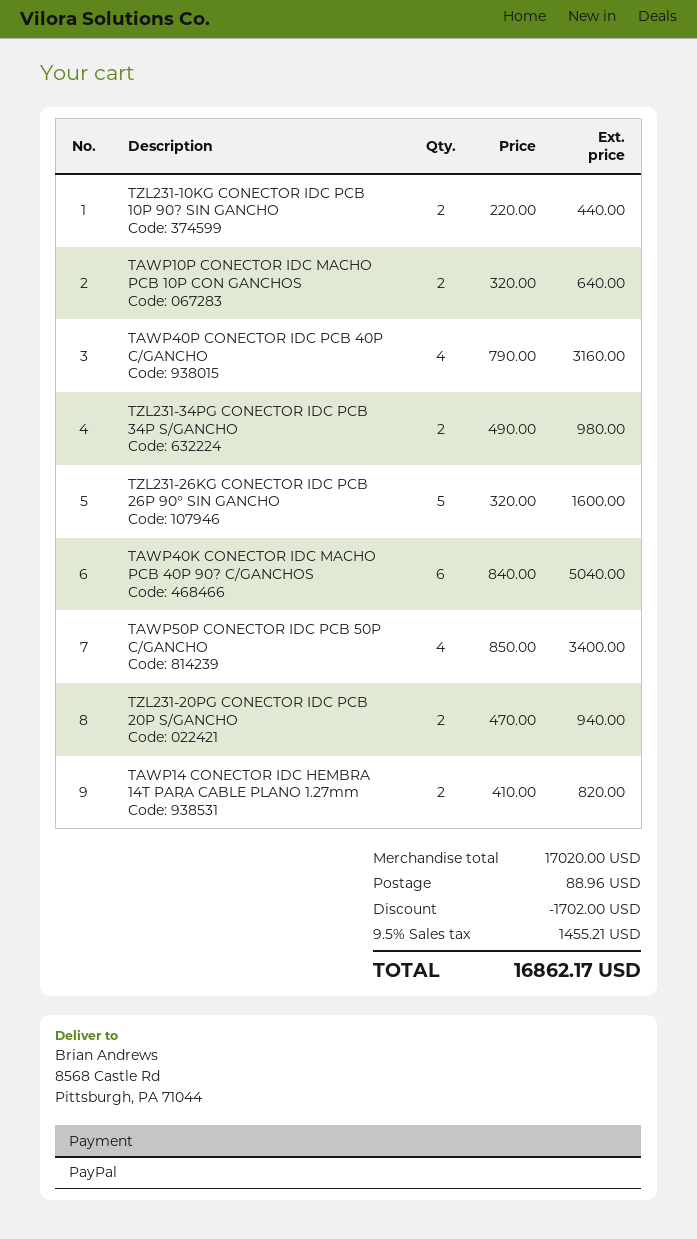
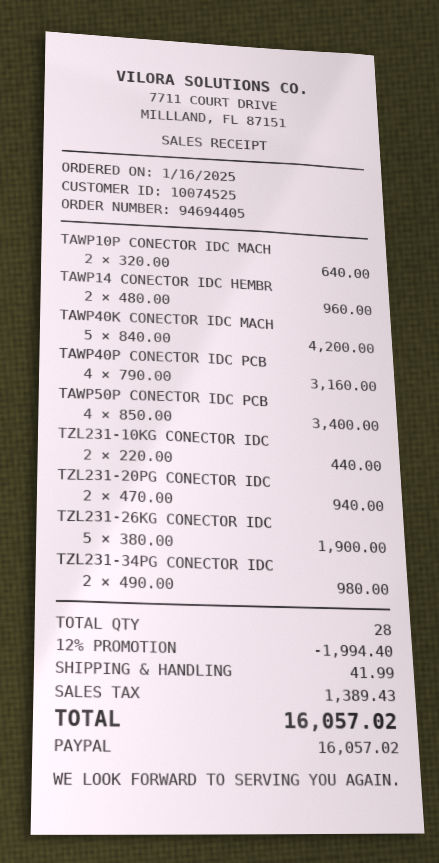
TZL231-26KG CONECTOR IDC PCB 26P 90° SIN GANCHO: 5 x 320.00 = 1600.00 -> 5 x 380.00 = 1900.00
TAWP40K CONECTOR IDC MACHO PCB 40P 90? C/GANCHOS: 6 x 840.00 = 5040.00 -> 5 x 840.00 = 4200.00
TAWP14 CONECTOR IDC HEMBRA 14T PARA CABLE PLANO 1.27mm: 2 x 410.00 = 820.00 -> 2 x 480.00 = 960.00
discount: 1702.00 -> 1994.40
shipping: 88.96 -> 41.99
tax: 1455.21 -> 1389.43
total: 16862.17 -> 16057.02

